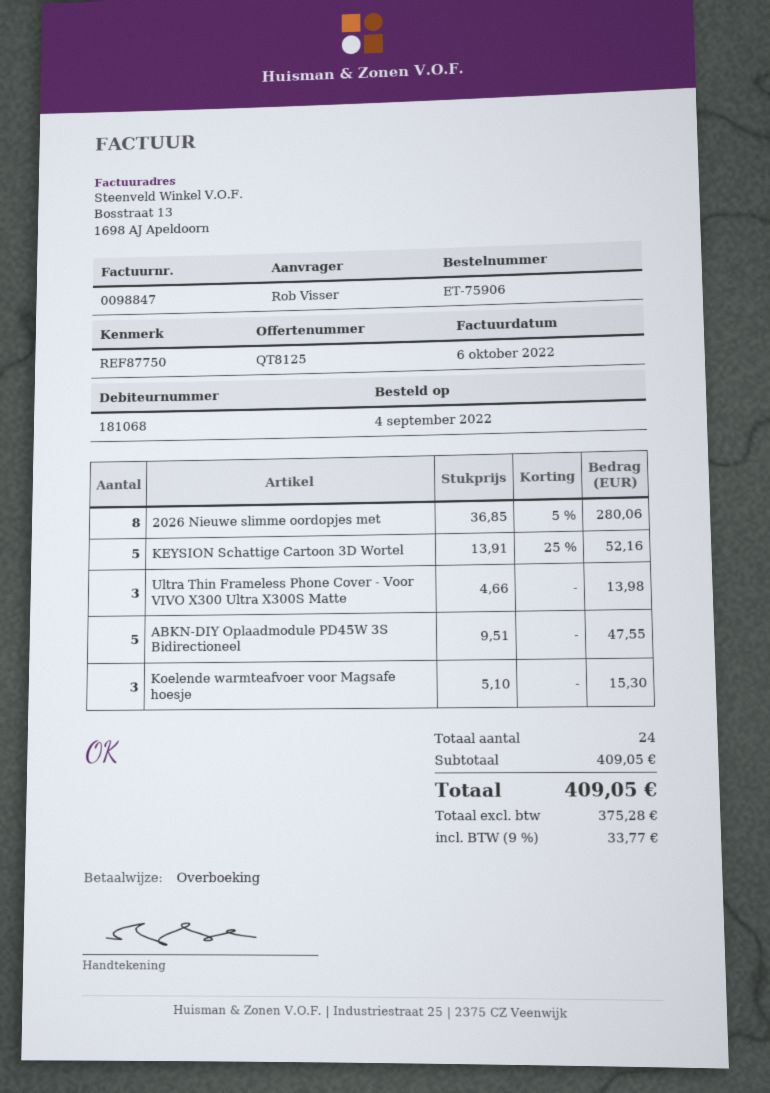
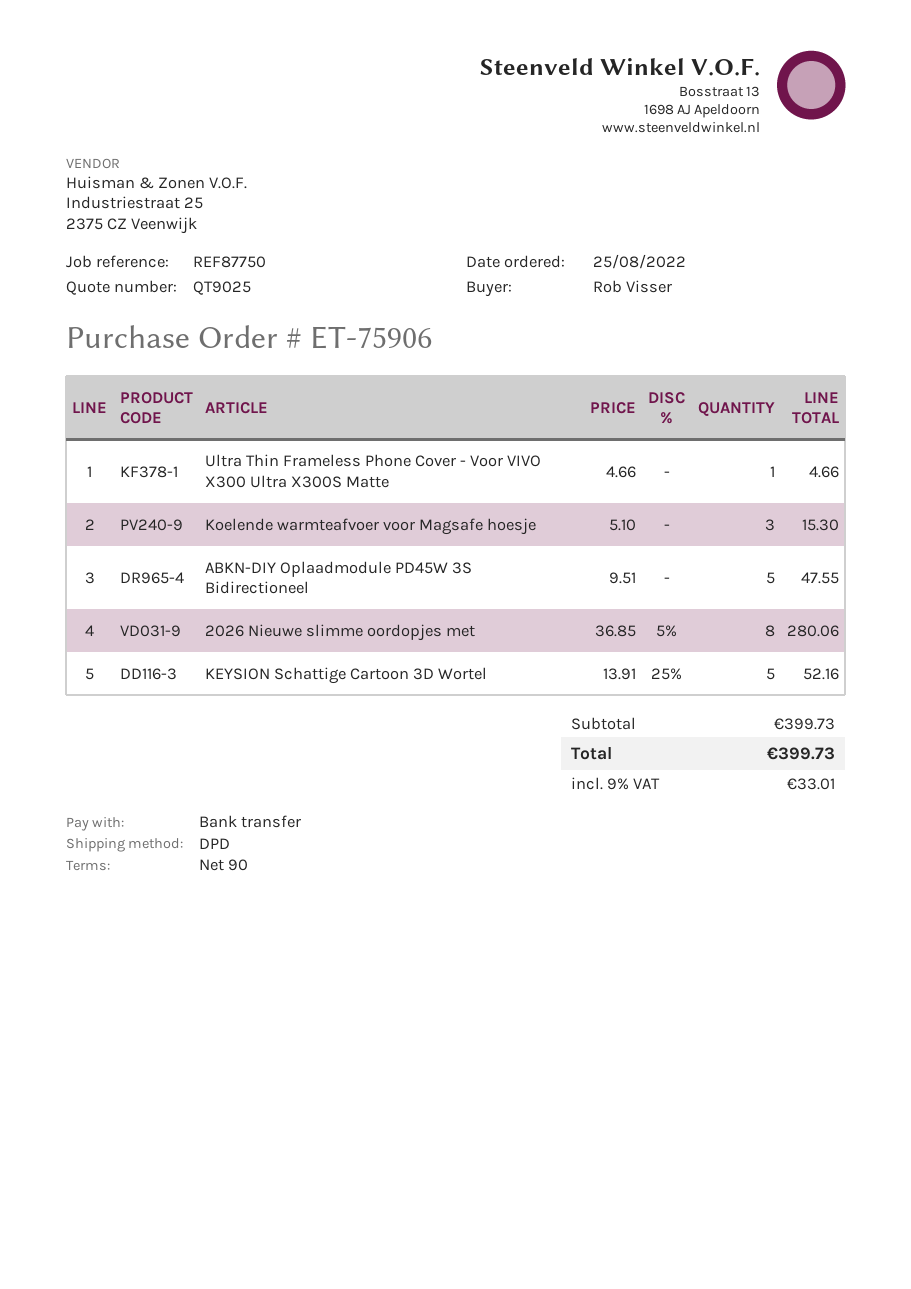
quote number: QT8125 -> QT9025
order date: 2022-09-04 -> 2022-08-25
Ultra Thin Frameless Phone Cover - Voor VIVO X300 Ultra X300S Matte: 3 x 4.66 = 13.98 -> 1 x 4.66 = 4.66
subtotal: 409.05 -> 399.73
tax: 9% = 33.77 -> 9% = 33.01
total: 409.05 -> 399.73

